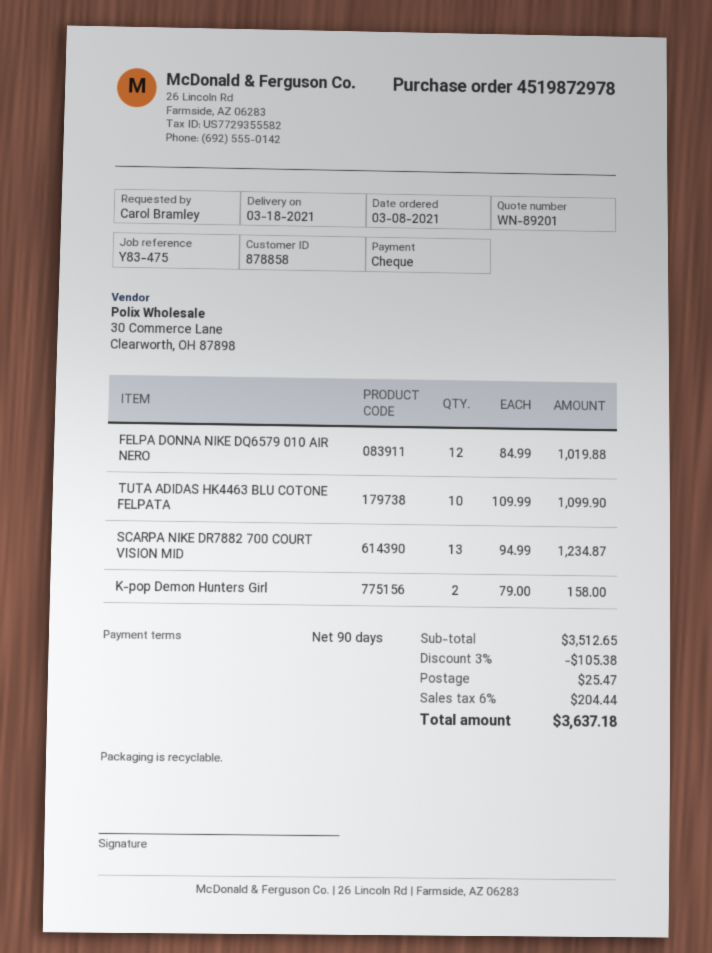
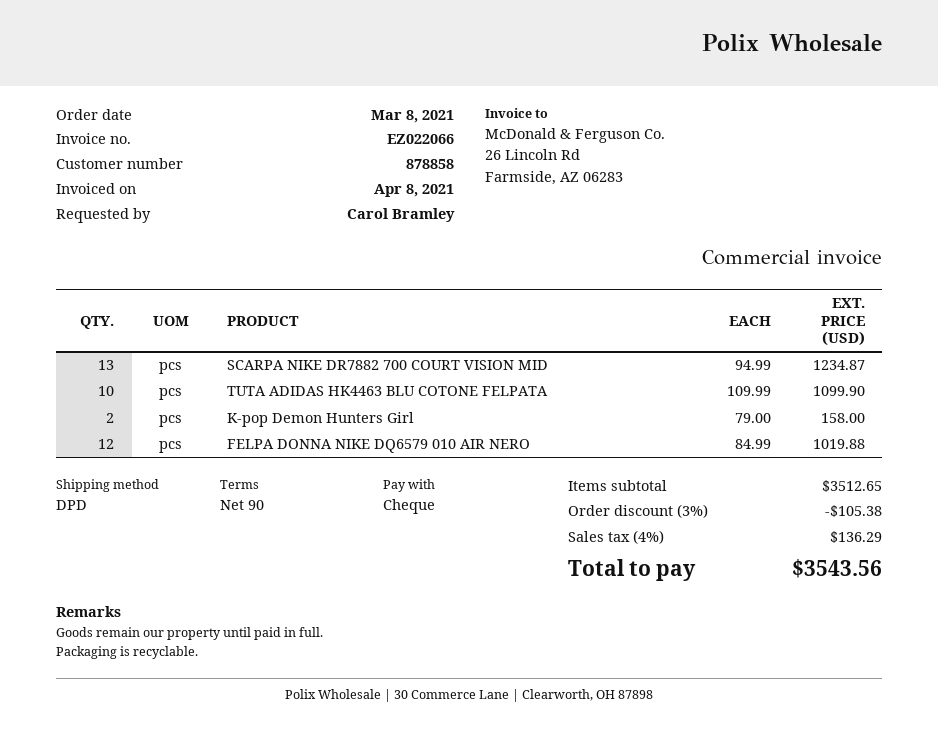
shipping: 25.47 -> none
tax: 6% = 204.44 -> 4% = 136.29
total: 3637.18 -> 3543.56

